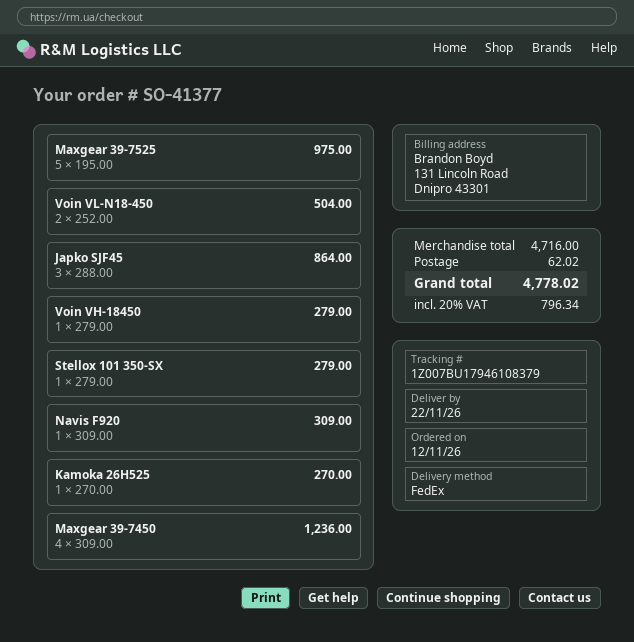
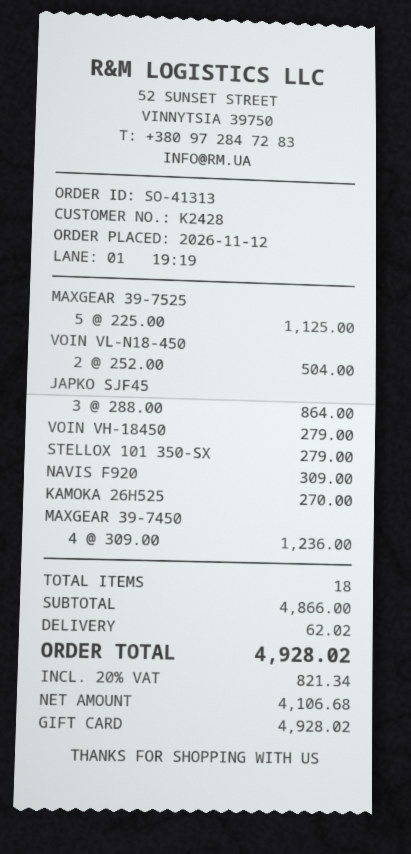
order number: SO-41377 -> SO-41313
Maxgear 39-7525: 5 x 195.00 = 975.00 -> 5 x 225.00 = 1125.00
subtotal: 4716.00 -> 4866.00
tax: 20% = 796.34 -> 20% = 821.34
total: 4778.02 -> 4928.02

